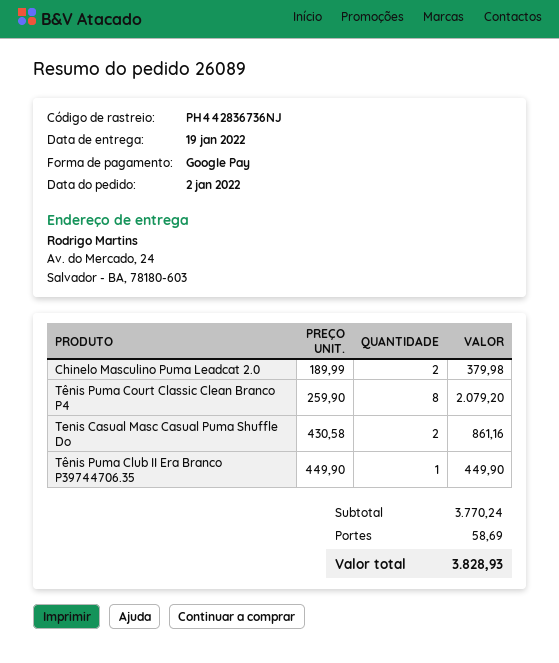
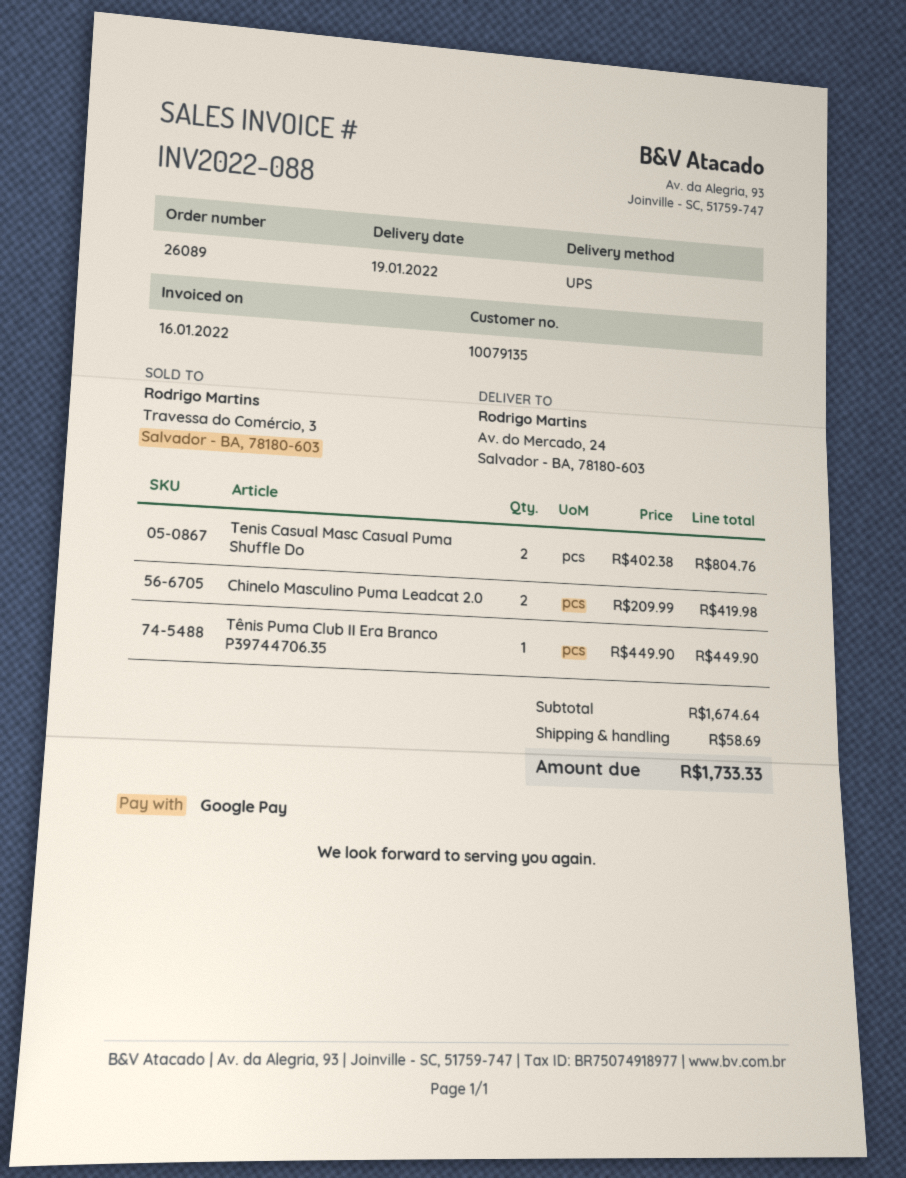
Chinelo Masculino Puma Leadcat 2.0: 2 x 189.99 = 379.98 -> 2 x 209.99 = 419.98
Tênis Puma Court Classic Clean Branco P4: 8 x 259.90 = 2079.20 -> none
Tenis Casual Masc Casual Puma Shuffle Do: 2 x 430.58 = 861.16 -> 2 x 402.38 = 804.76
subtotal: 3770.24 -> 1674.64
total: 3828.93 -> 1733.33

